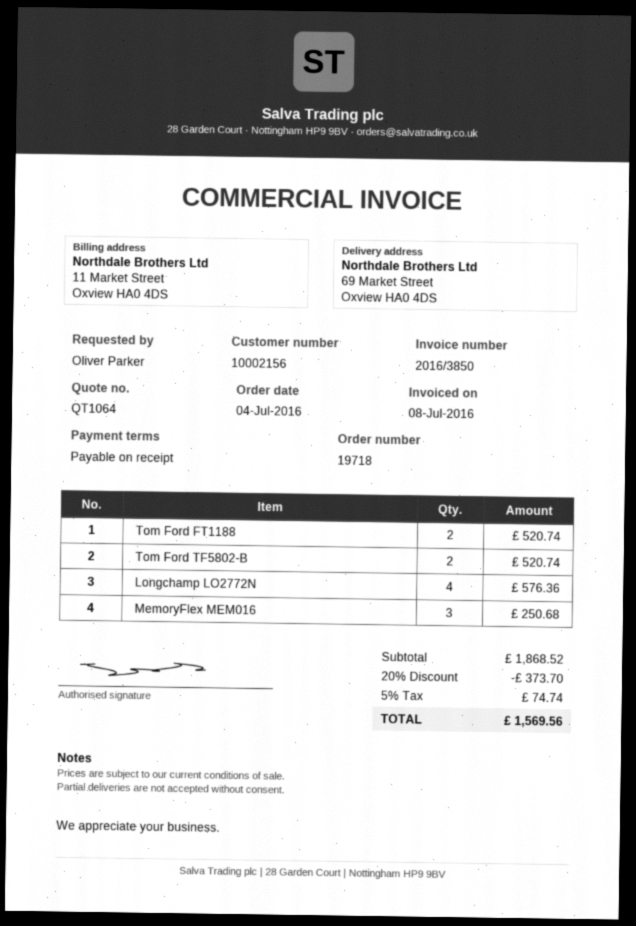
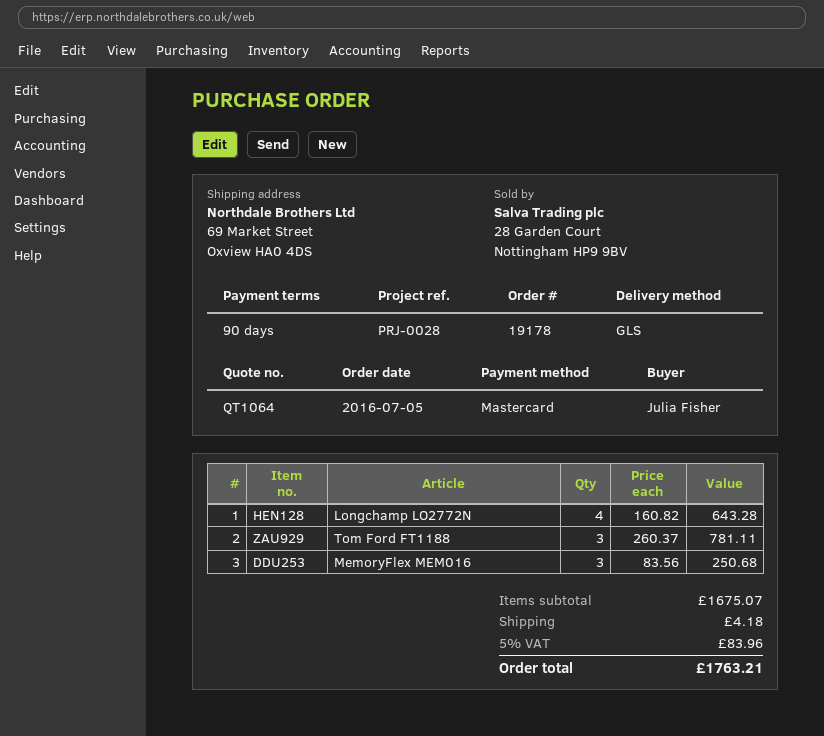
order number: 19718 -> 19178
order date: 2016-07-04 -> 2016-07-05
payment terms: on receipt -> 90 days
ordered by: Oliver Parker -> Julia Fisher
Tom Ford FT1188: 2 for 520.74 -> 3 for 781.11
Tom Ford TF5802-B: 2 for 520.74 -> none
Longchamp LO2772N: 4 for 576.36 -> 4 for 643.28
subtotal: 1868.52 -> 1675.07
discount: 20% = 373.70 -> none
shipping: none -> 4.18
tax: 5% = 74.74 -> 5% = 83.96
total: 1569.56 -> 1763.21

